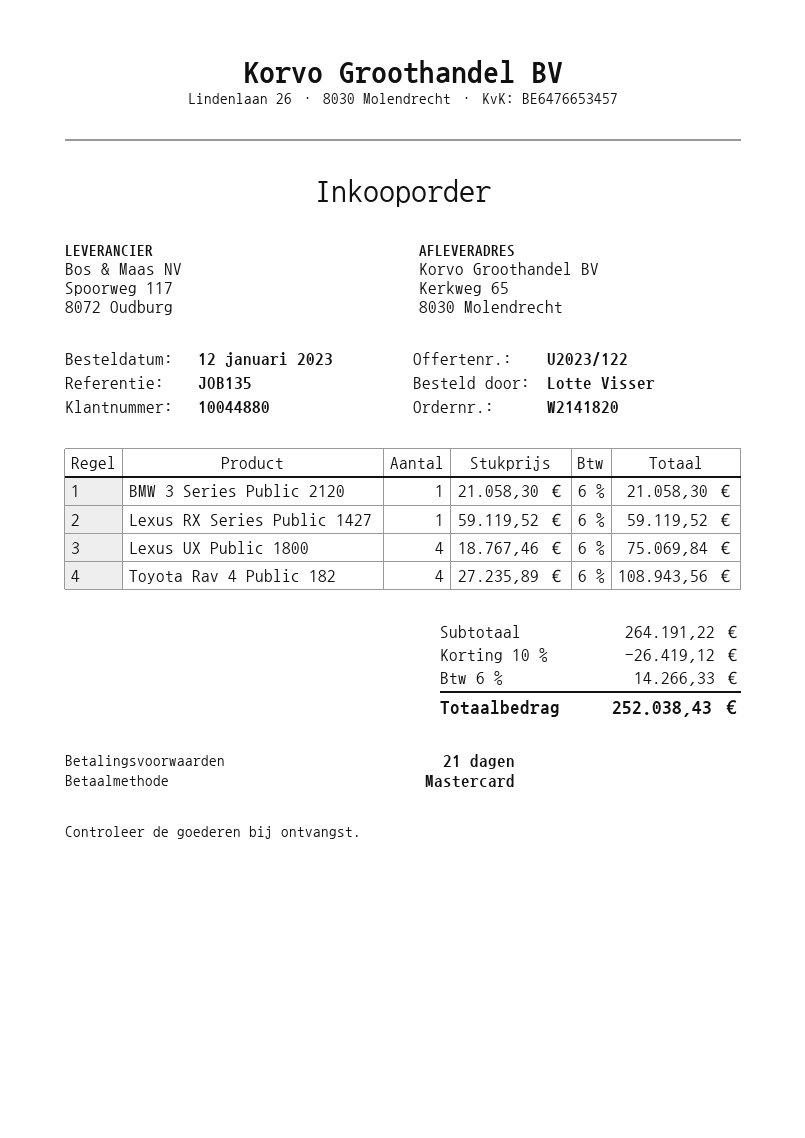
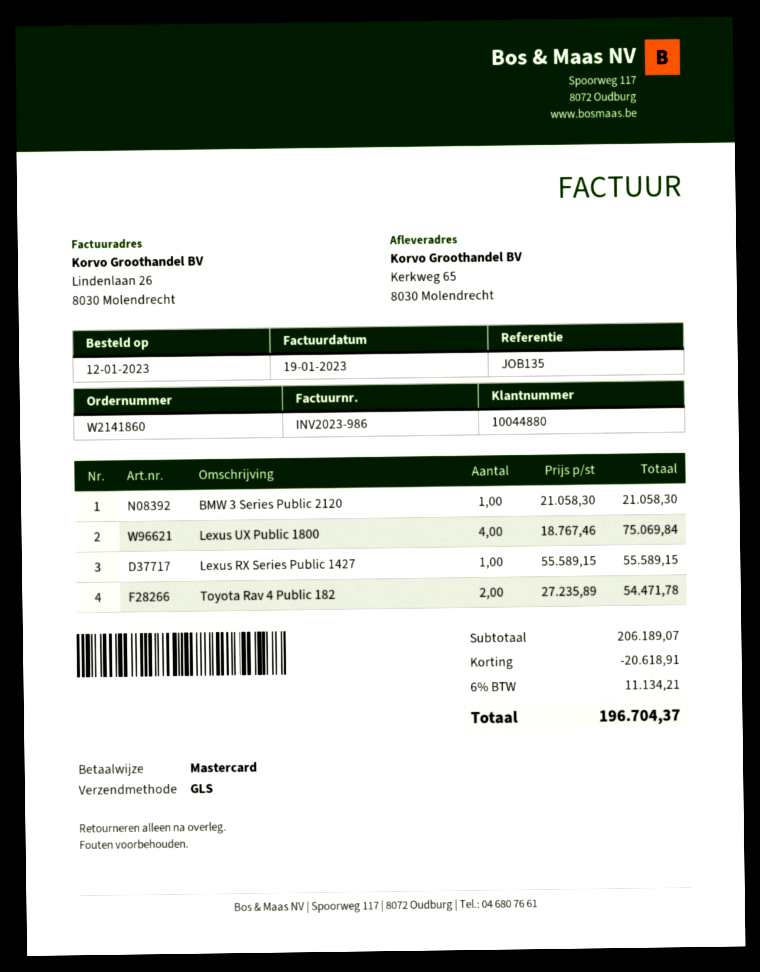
order number: W2141820 -> W2141860
Lexus RX Series Public 1427: 1 x 59119.52 = 59119.52 -> 1 x 55589.15 = 55589.15
Toyota Rav 4 Public 182: 4 x 27235.89 = 108943.56 -> 2 x 27235.89 = 54471.78
subtotal: 264191.22 -> 206189.07
discount: 26419.12 -> 20618.91
tax: 6% = 14266.33 -> 6% = 11134.21
total: 252038.43 -> 196704.37

